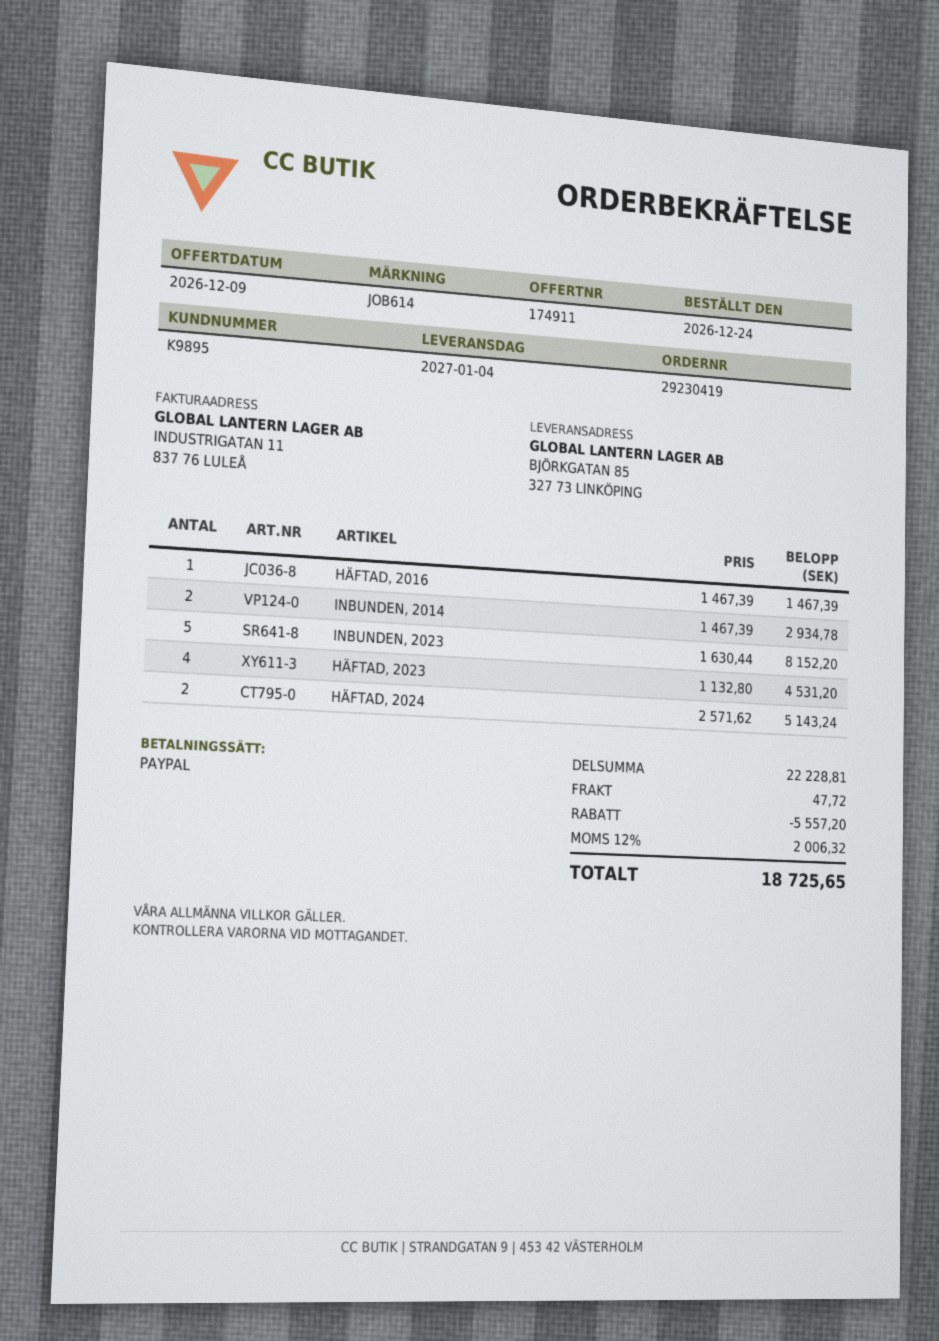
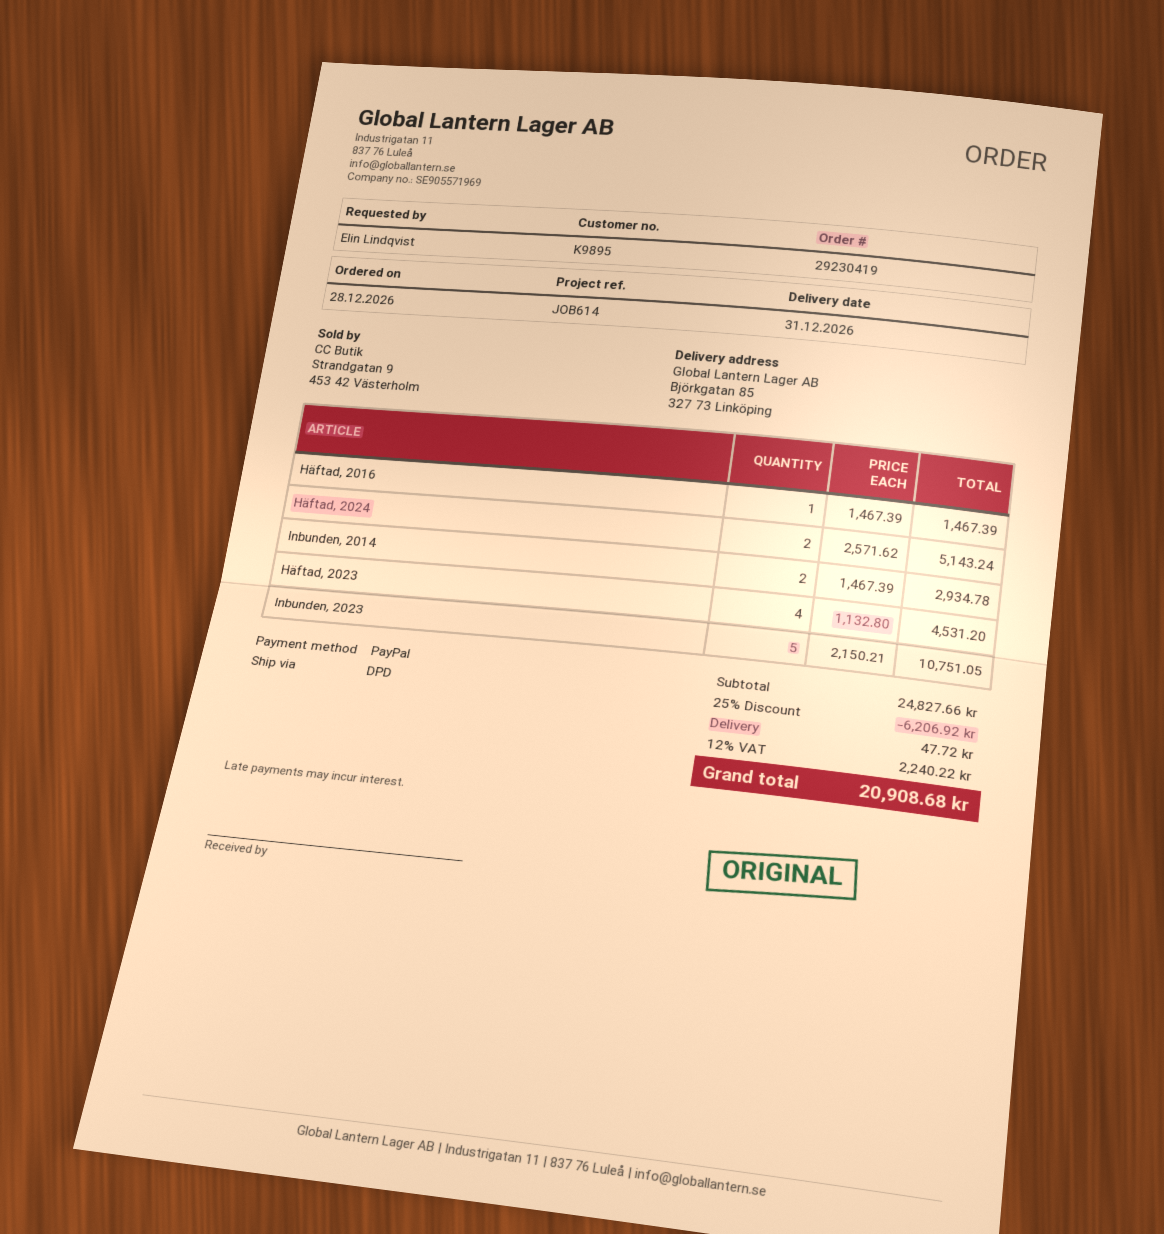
order date: 2026-12-24 -> 2026-12-28
delivery date: 2027-01-04 -> 2026-12-31
INBUNDEN, 2023: 5 x 1630.44 = 8152.20 -> 5 x 2150.21 = 10751.05
subtotal: 22228.81 -> 24827.66
discount: 5557.20 -> 6206.92
tax: 12% = 2006.32 -> 12% = 2240.22
total: 18725.65 -> 20908.68

